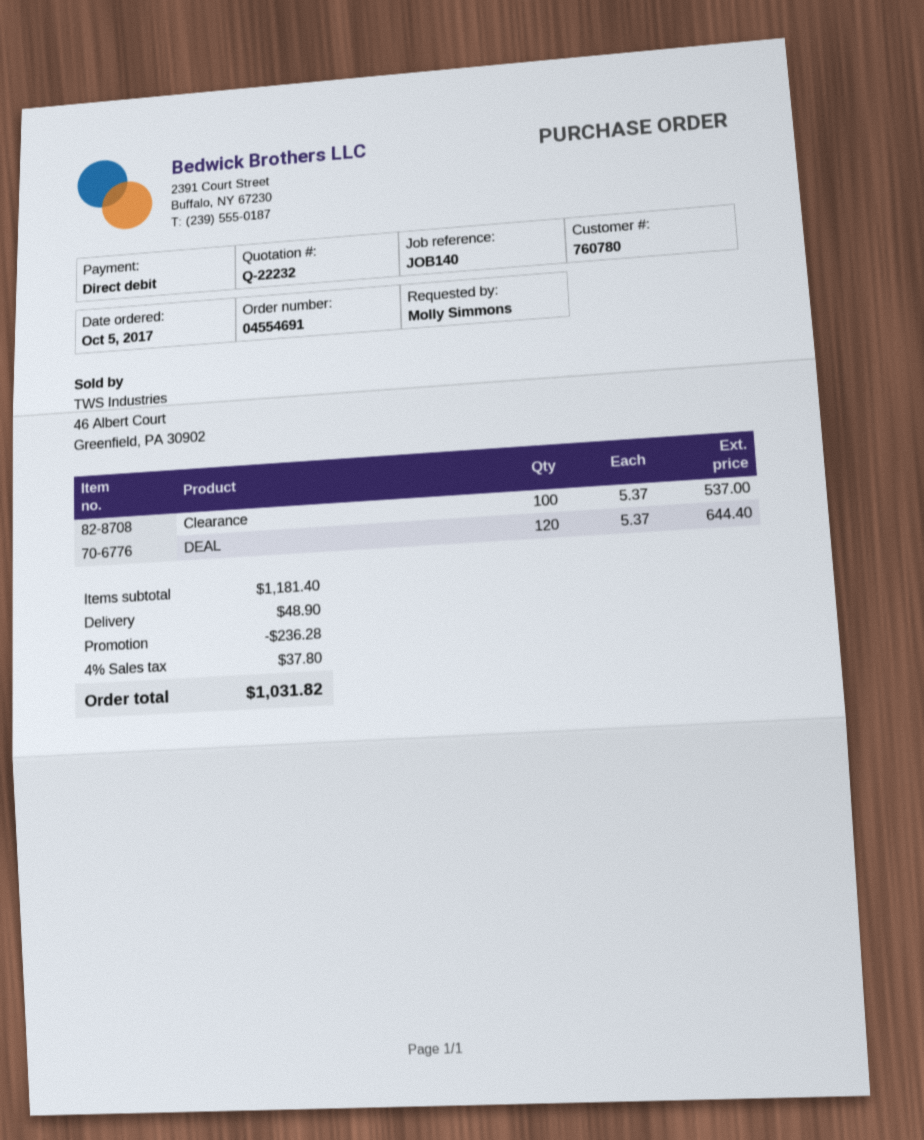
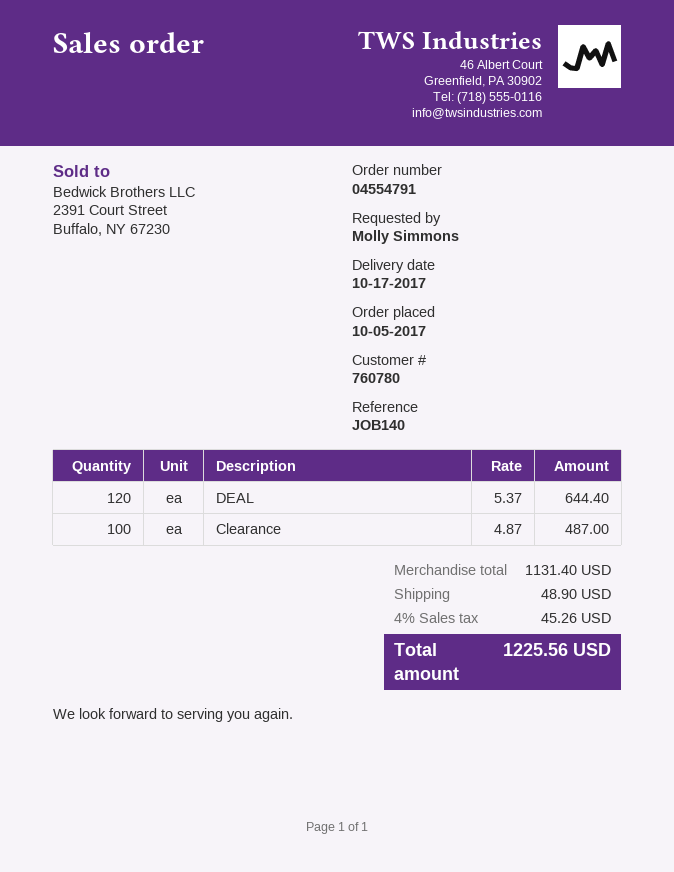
order number: 04554691 -> 04554791
Clearance: 100 x 5.37 = 537.00 -> 100 x 4.87 = 487.00
subtotal: 1181.40 -> 1131.40
discount: 236.28 -> none
tax: 4% = 37.80 -> 4% = 45.26
total: 1031.82 -> 1225.56

